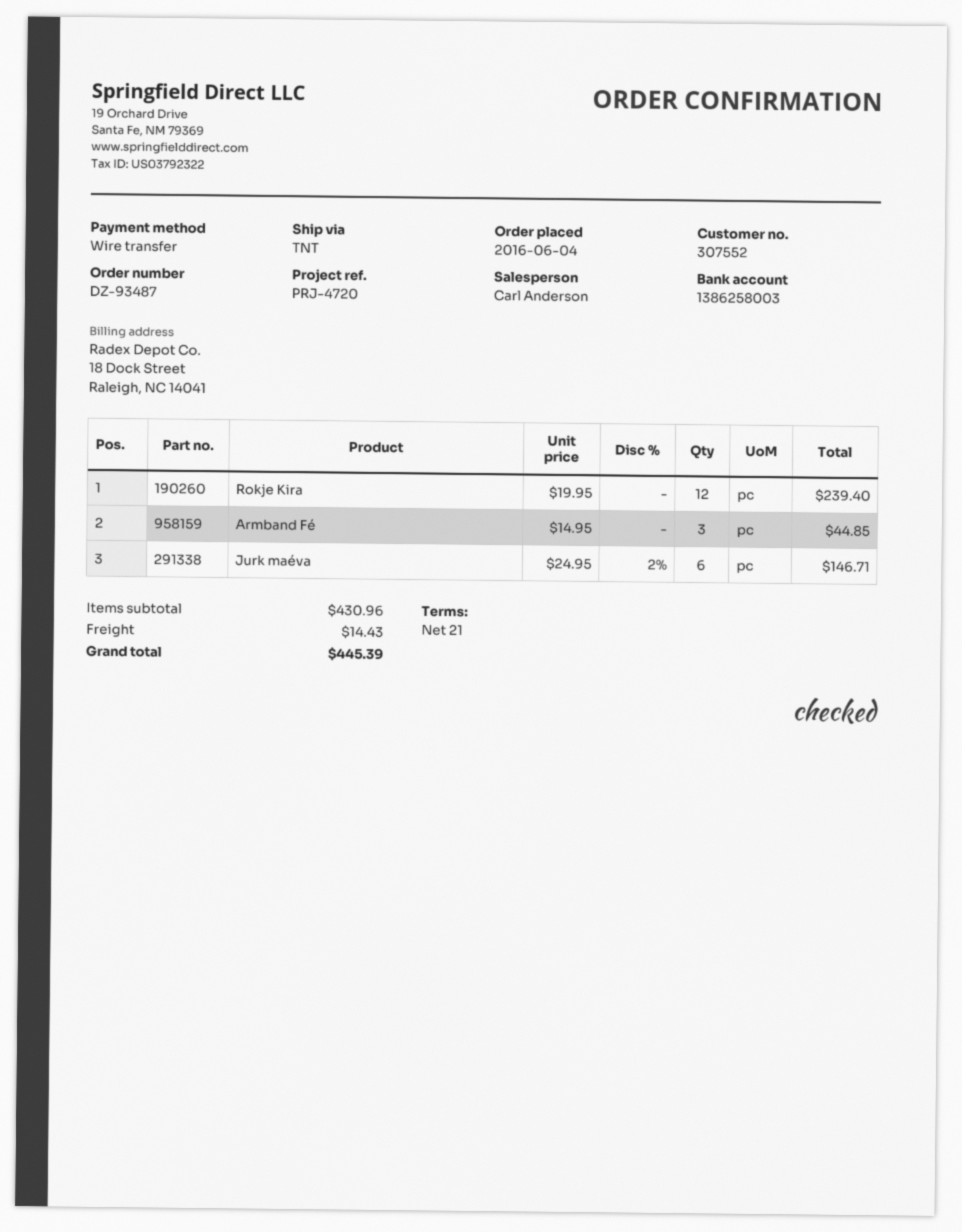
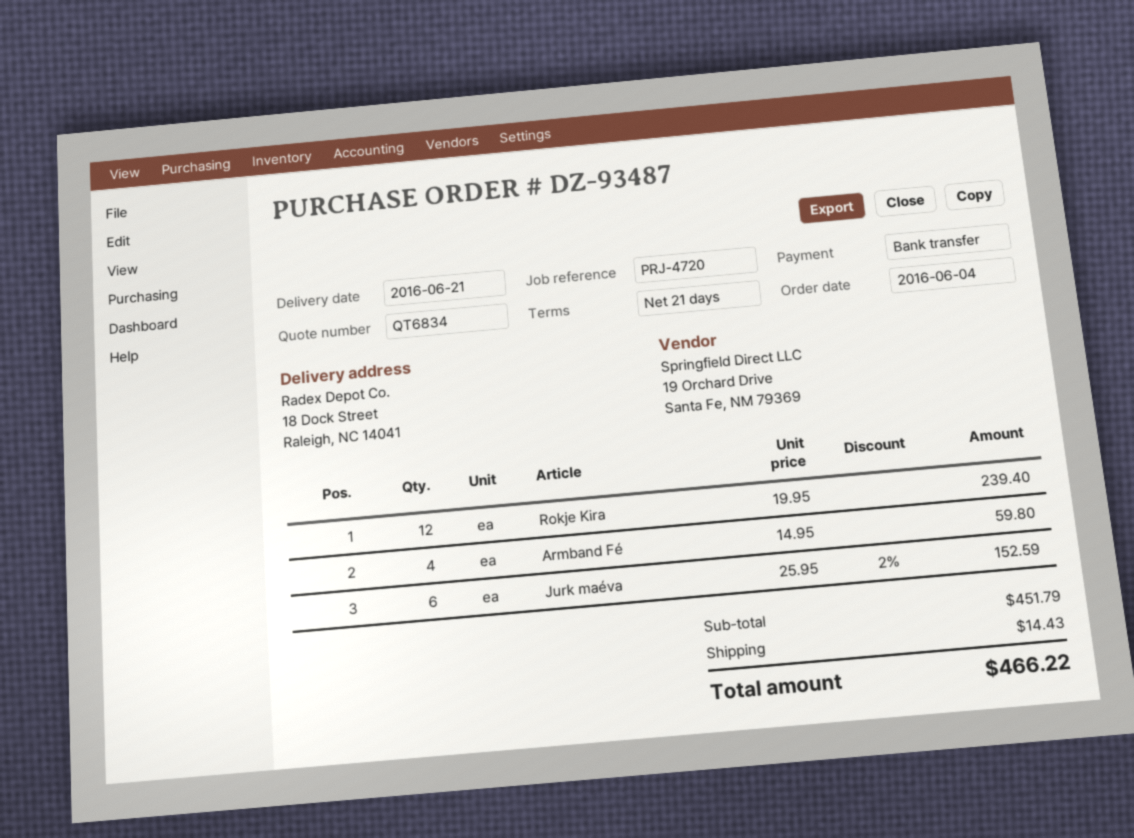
Armband Fé: 3 x 14.95 = 44.85 -> 4 x 14.95 = 59.80
Jurk maéva: 6 x 24.95 - 2% = 146.71 -> 6 x 25.95 - 2% = 152.59
subtotal: 430.96 -> 451.79
total: 445.39 -> 466.22

